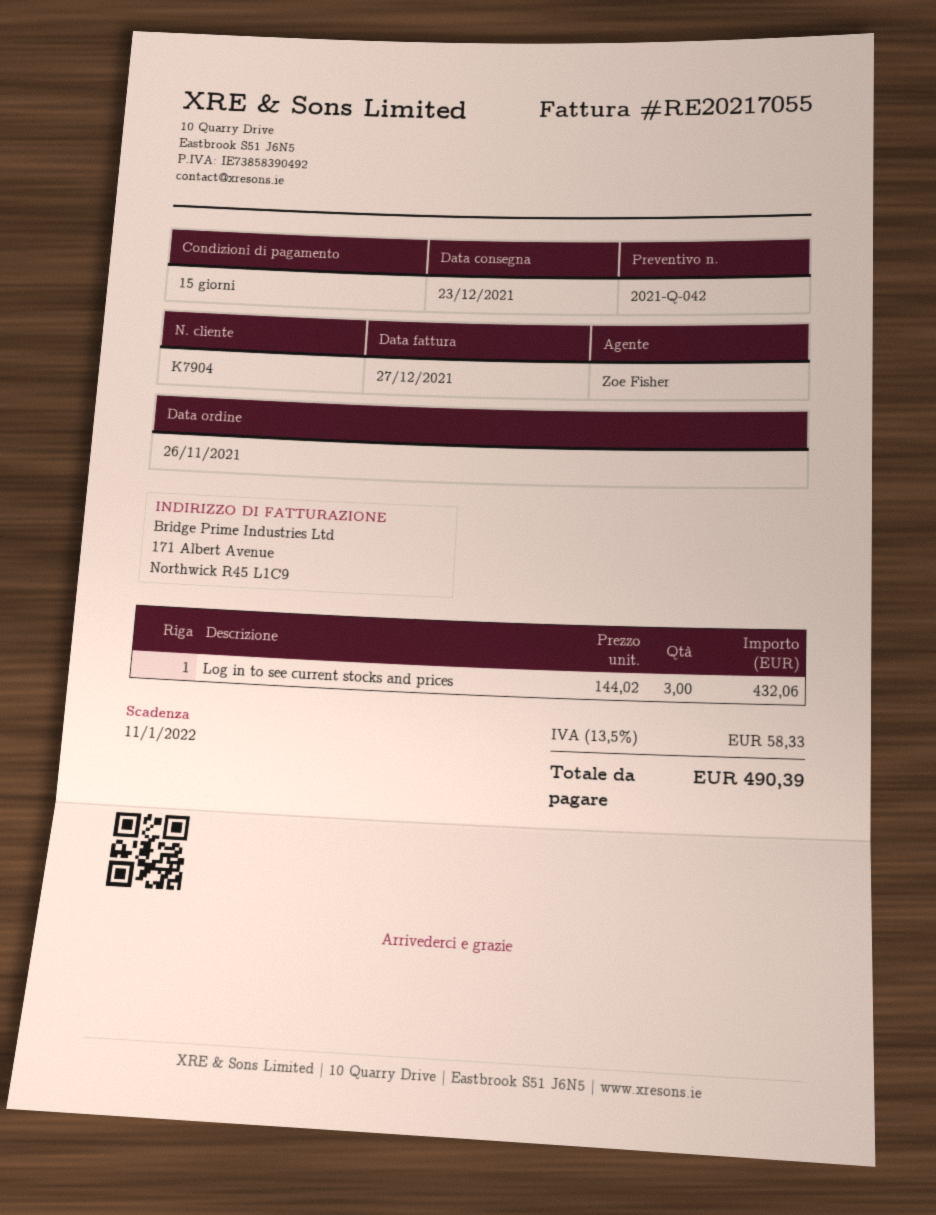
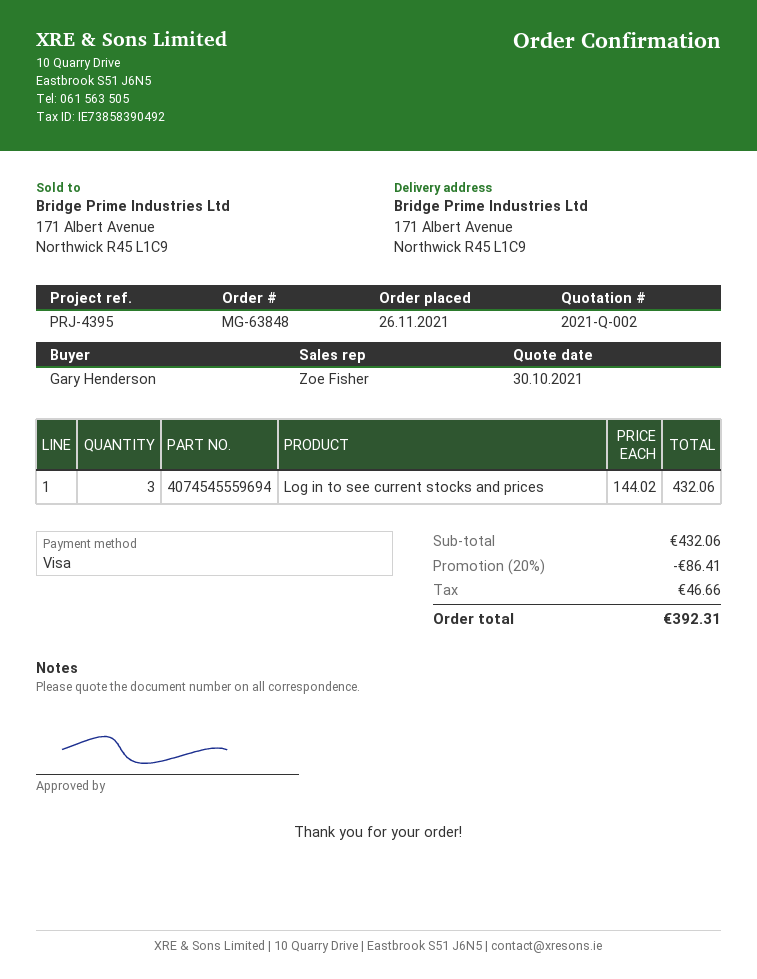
quote number: 2021-Q-042 -> 2021-Q-002
discount: none -> 20% = 86.41
tax: 58.33 -> 46.66
total: 490.39 -> 392.31

